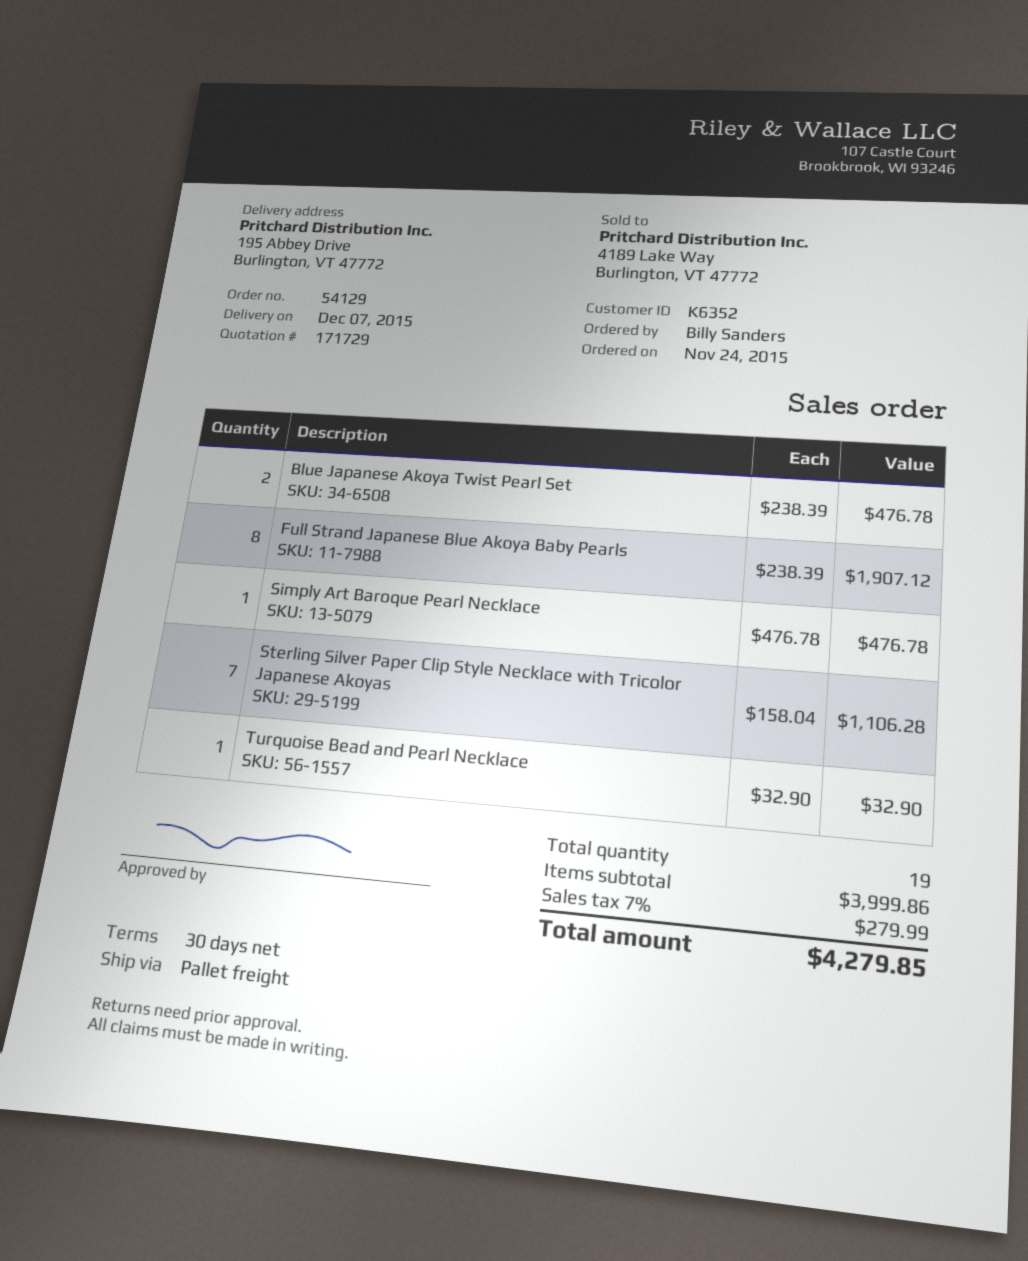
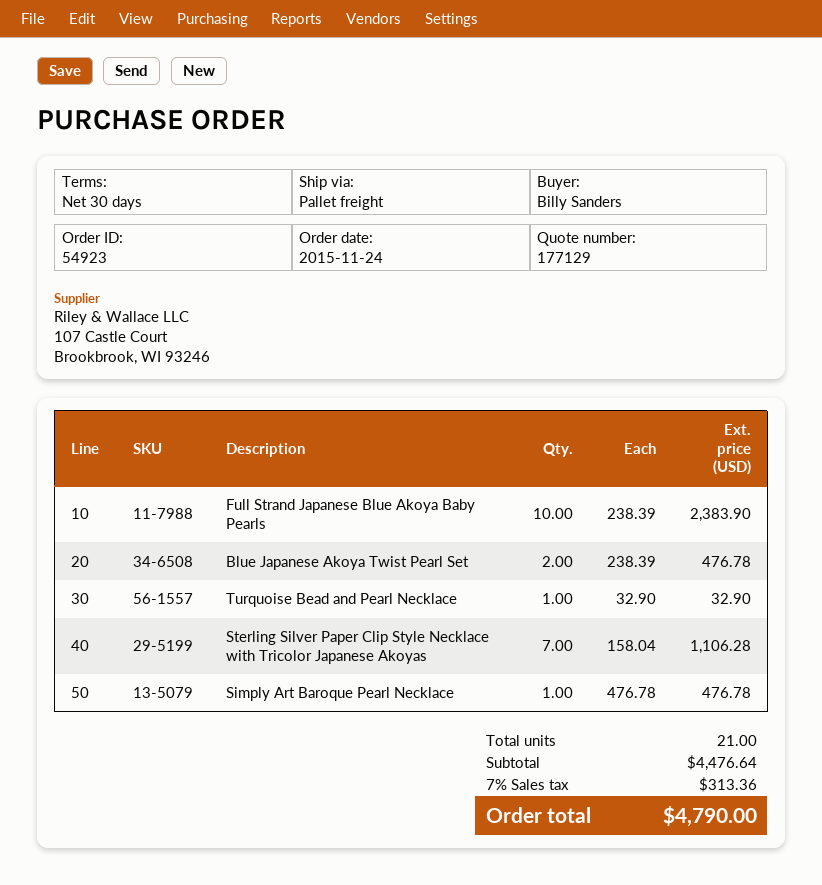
quote number: 171729 -> 177129
order number: 54129 -> 54923
Full Strand Japanese Blue Akoya Baby Pearls: 8 x 238.39 = 1907.12 -> 10 x 238.39 = 2383.90
total quantity: 19 -> 21
subtotal: 3999.86 -> 4476.64
tax: 7% = 279.99 -> 7% = 313.36
total: 4279.85 -> 4790.00

